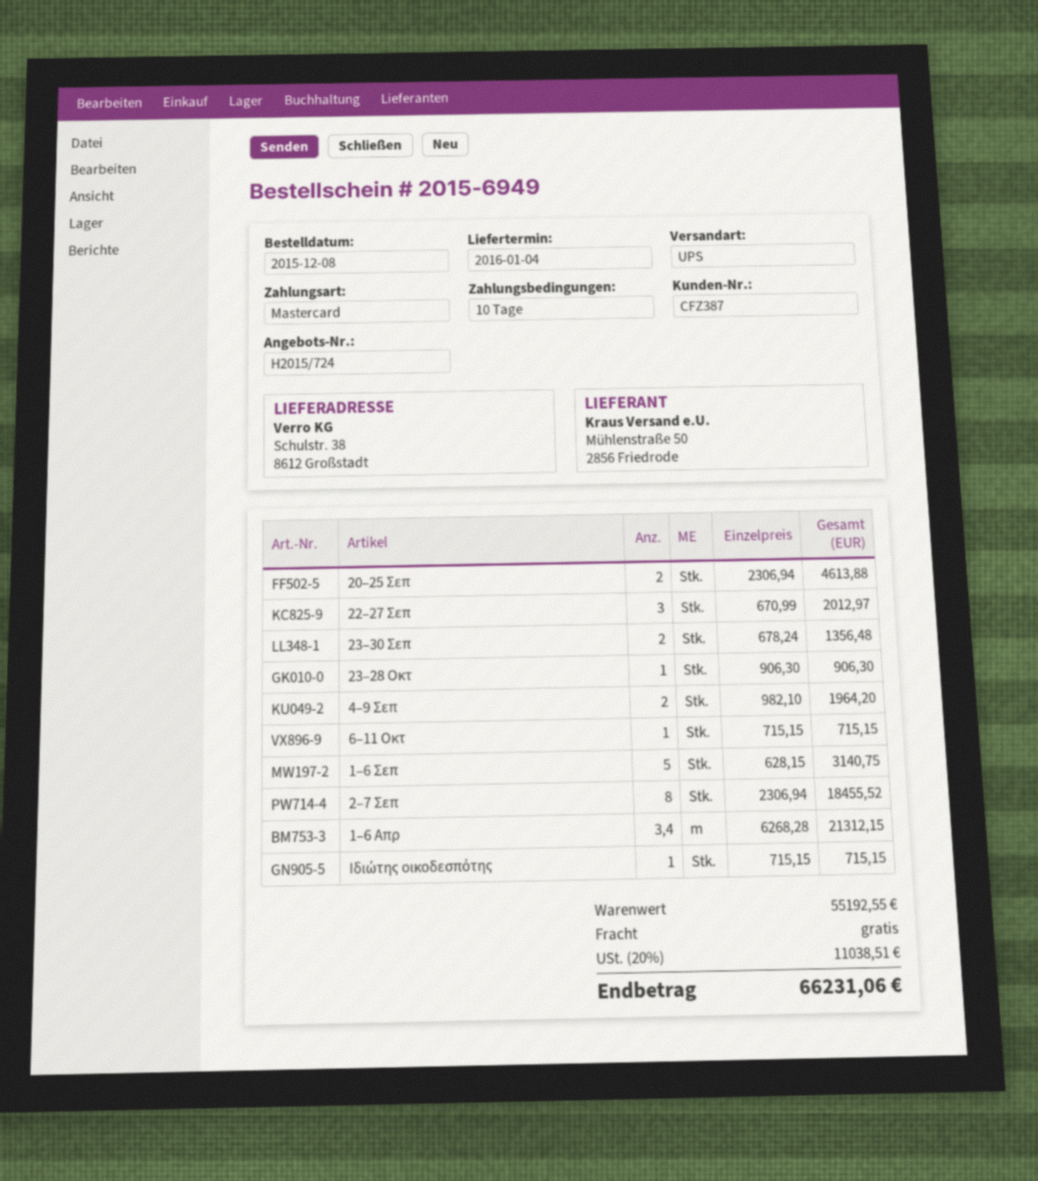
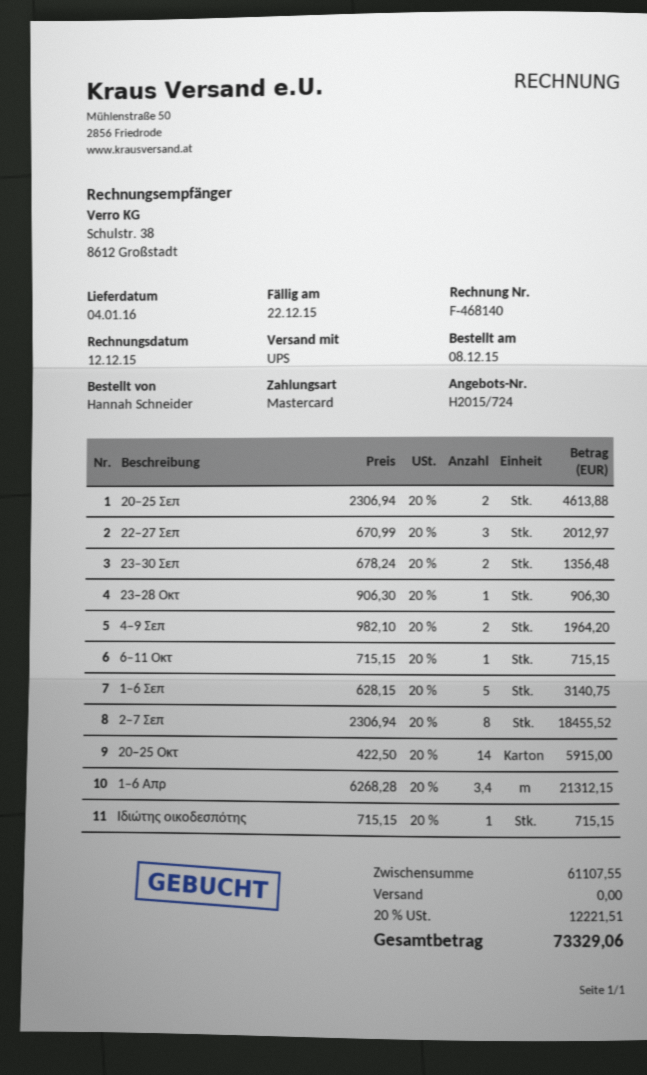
20–25 Οκτ: none -> 14 x 422.50 = 5915.00
subtotal: 55192.55 -> 61107.55
tax: 20% = 11038.51 -> 20% = 12221.51
total: 66231.06 -> 73329.06

